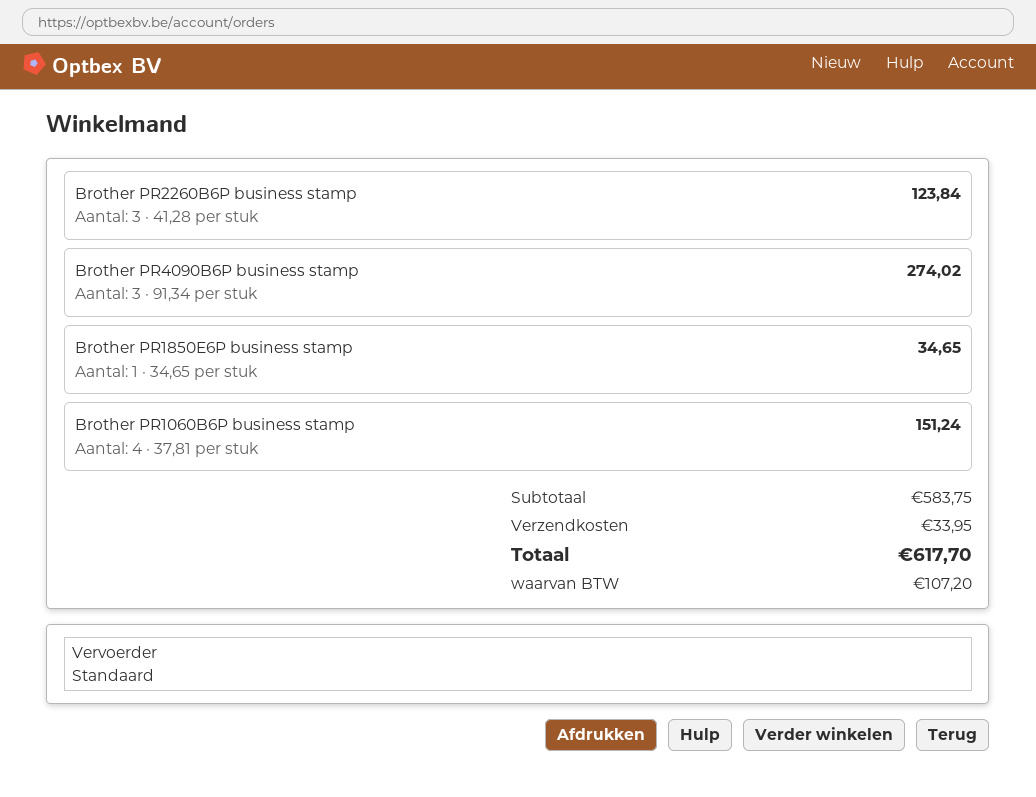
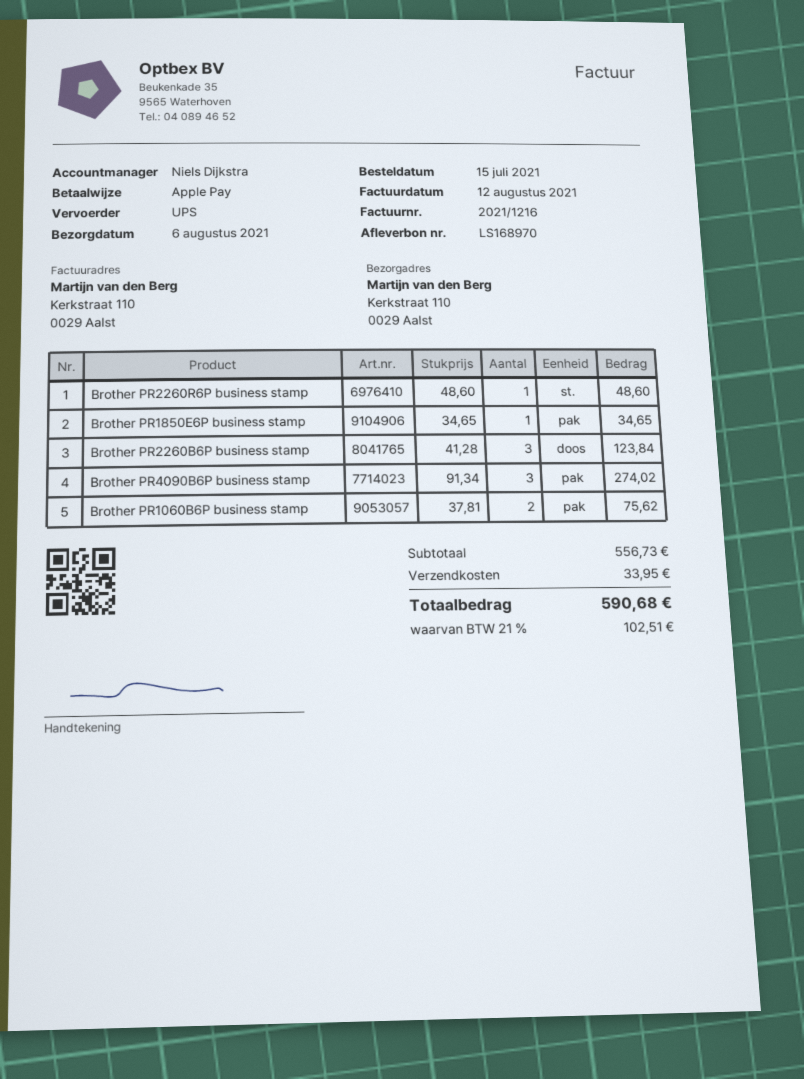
shipping method: standard -> UPS
Brother PR1060B6P business stamp: 4 x 37.81 = 151.24 -> 2 x 37.81 = 75.62
Brother PR2260R6P business stamp: none -> 1 x 48.60 = 48.60
subtotal: 583.75 -> 556.73
tax: 107.20 -> 102.51
total: 617.70 -> 590.68

